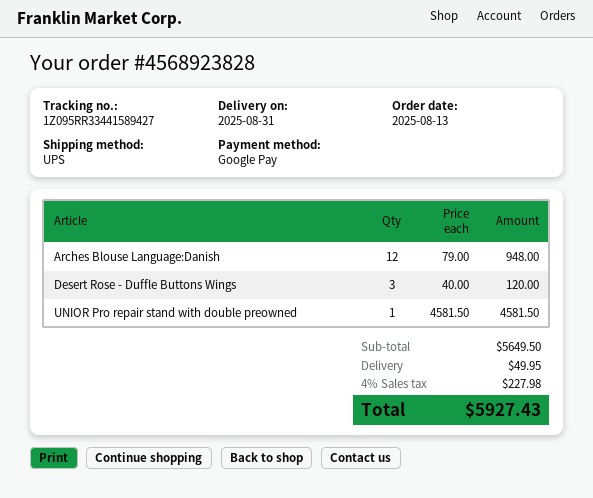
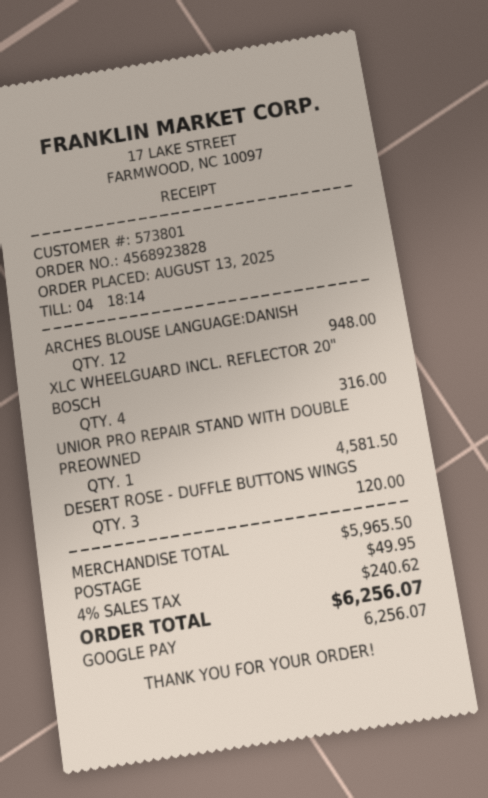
XLC WHEELGUARD INCL. REFLECTOR 20" BOSCH: none -> 4 for 316.00
subtotal: 5649.50 -> 5965.50
tax: 4% = 227.98 -> 4% = 240.62
total: 5927.43 -> 6256.07

